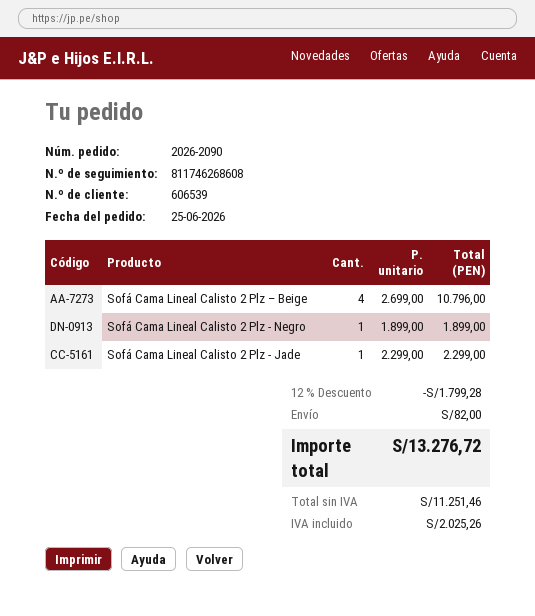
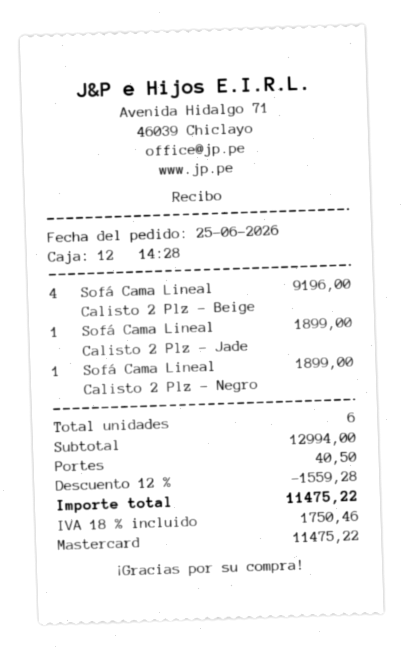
Sofá Cama Lineal Calisto 2 Plz – Beige: 4 for 10796.00 -> 4 for 9196.00
Sofá Cama Lineal Calisto 2 Plz - Jade: 1 for 2299.00 -> 1 for 1899.00
discount: 12% = 1799.28 -> 12% = 1559.28
shipping: 82.00 -> 40.50
tax: 2025.26 -> 1750.46
total: 13276.72 -> 11475.22

